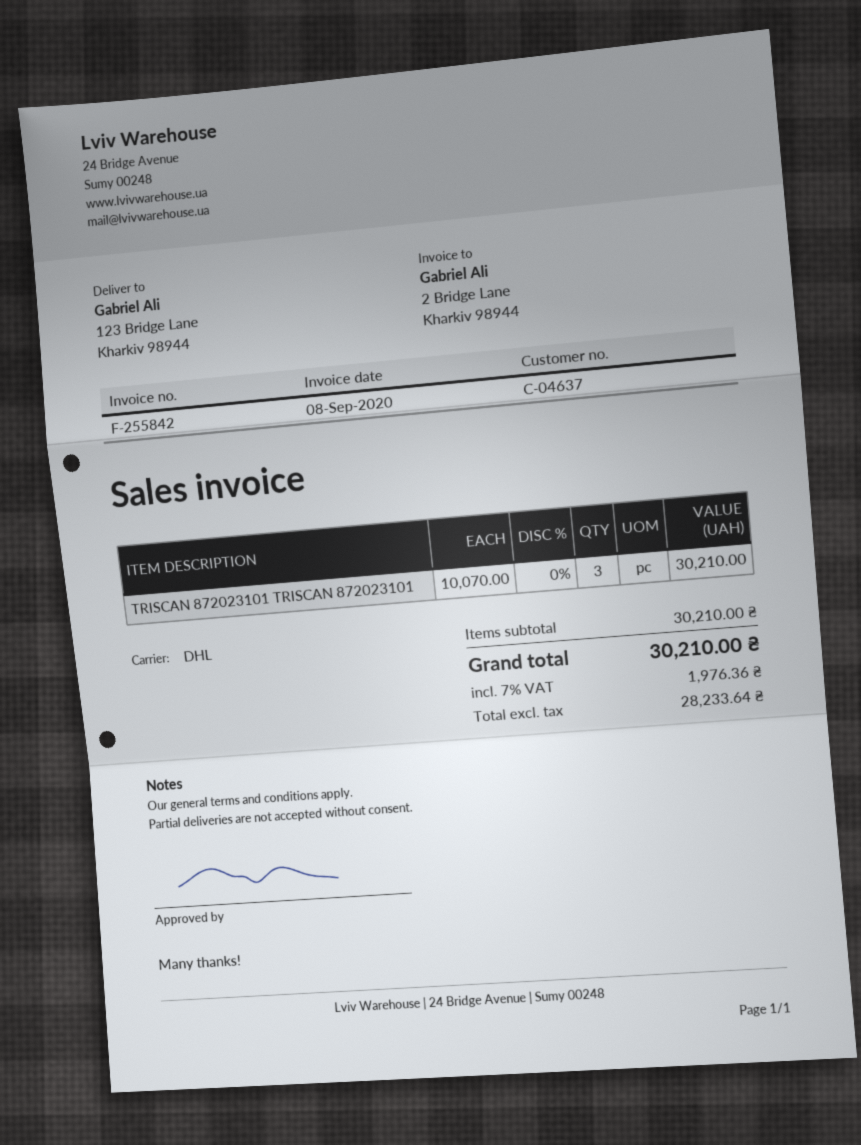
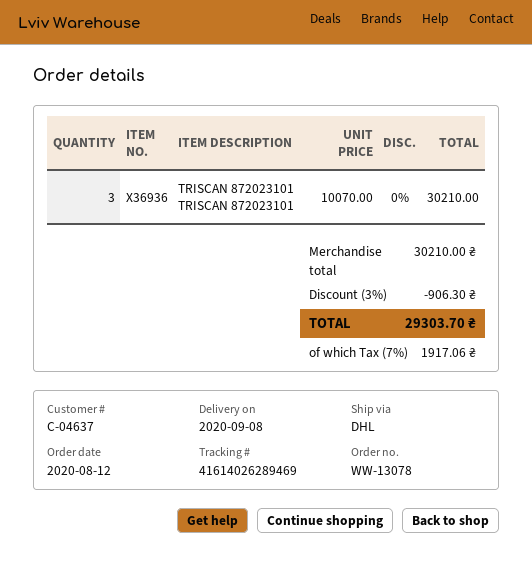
discount: none -> 3% = 906.30
tax: 7% = 1976.36 -> 7% = 1917.06
total: 30210.00 -> 29303.70

